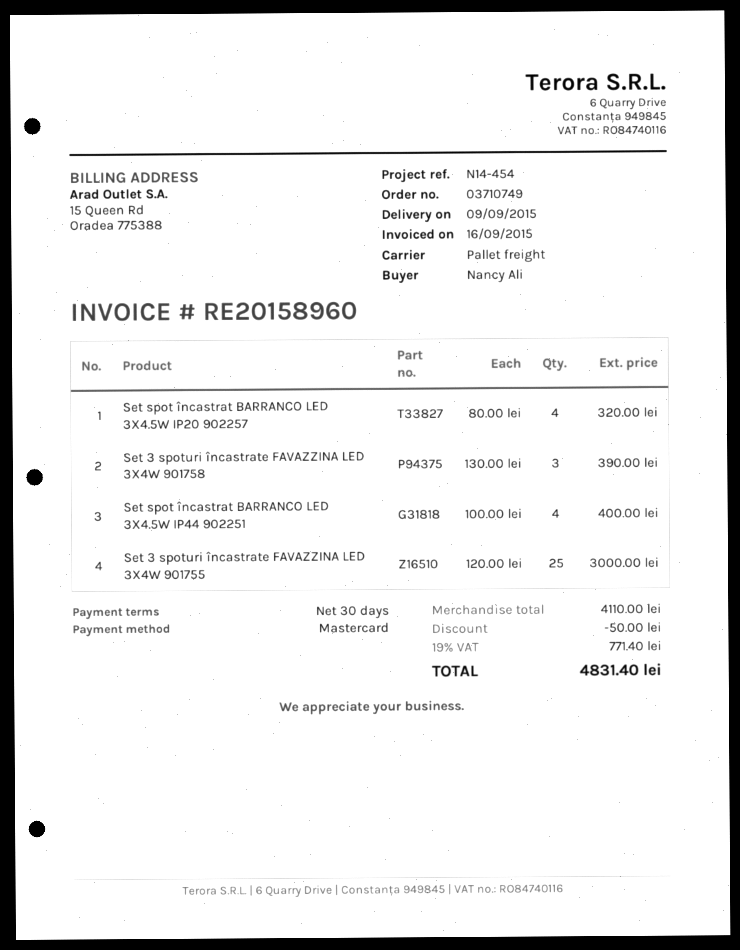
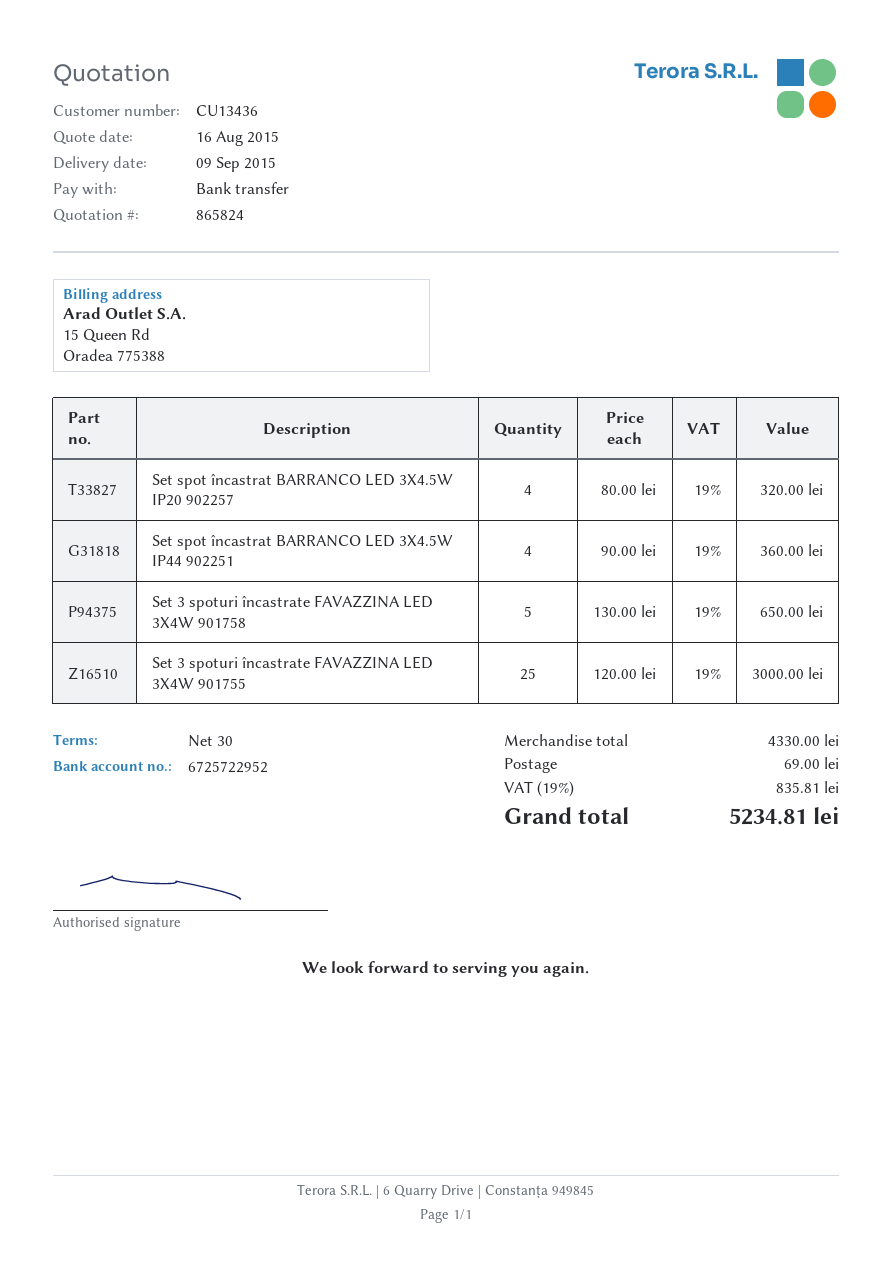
payment method: Mastercard -> bank transfer
Set 3 spoturi încastrate FAVAZZINA LED 3X4W 901758: 3 x 130.00 = 390.00 -> 5 x 130.00 = 650.00
Set spot încastrat BARRANCO LED 3X4.5W IP44 902251: 4 x 100.00 = 400.00 -> 4 x 90.00 = 360.00
subtotal: 4110.00 -> 4330.00
discount: 50.00 -> none
shipping: none -> 69.00
tax: 19% = 771.40 -> 19% = 835.81
total: 4831.40 -> 5234.81

